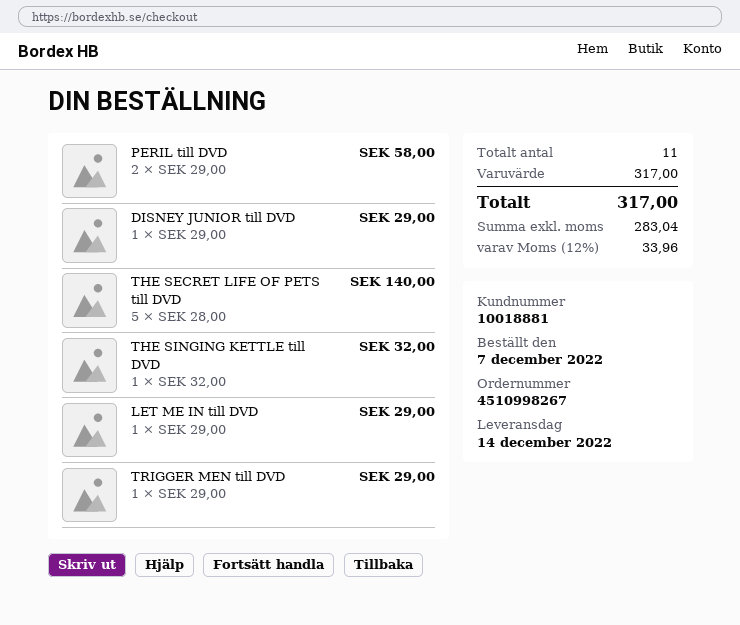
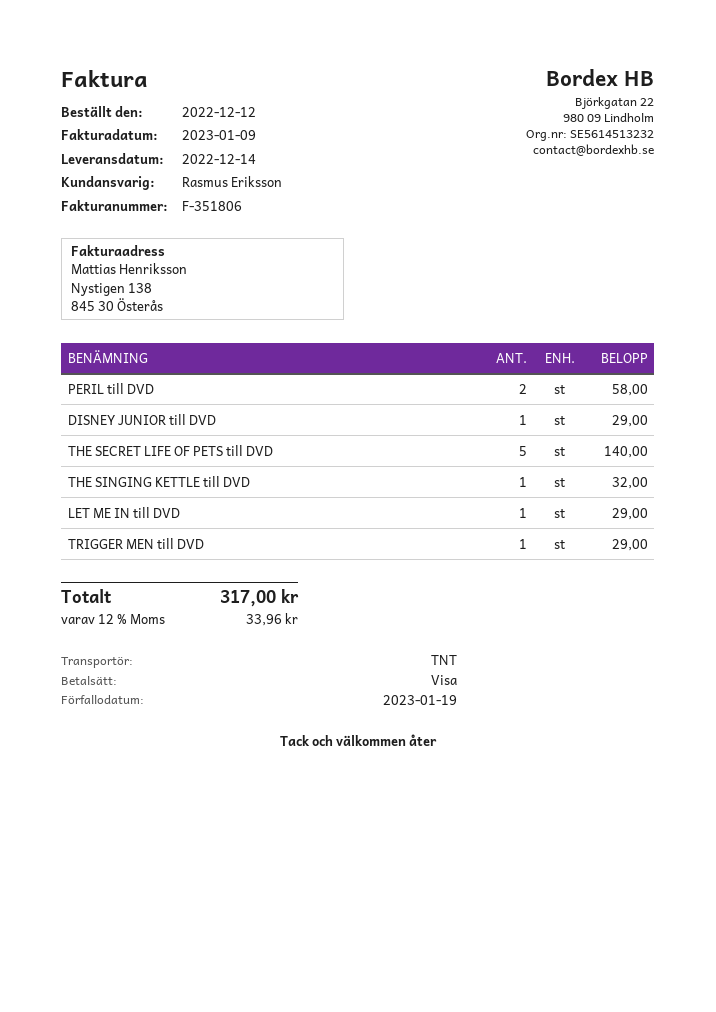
order date: 2022-12-07 -> 2022-12-12

